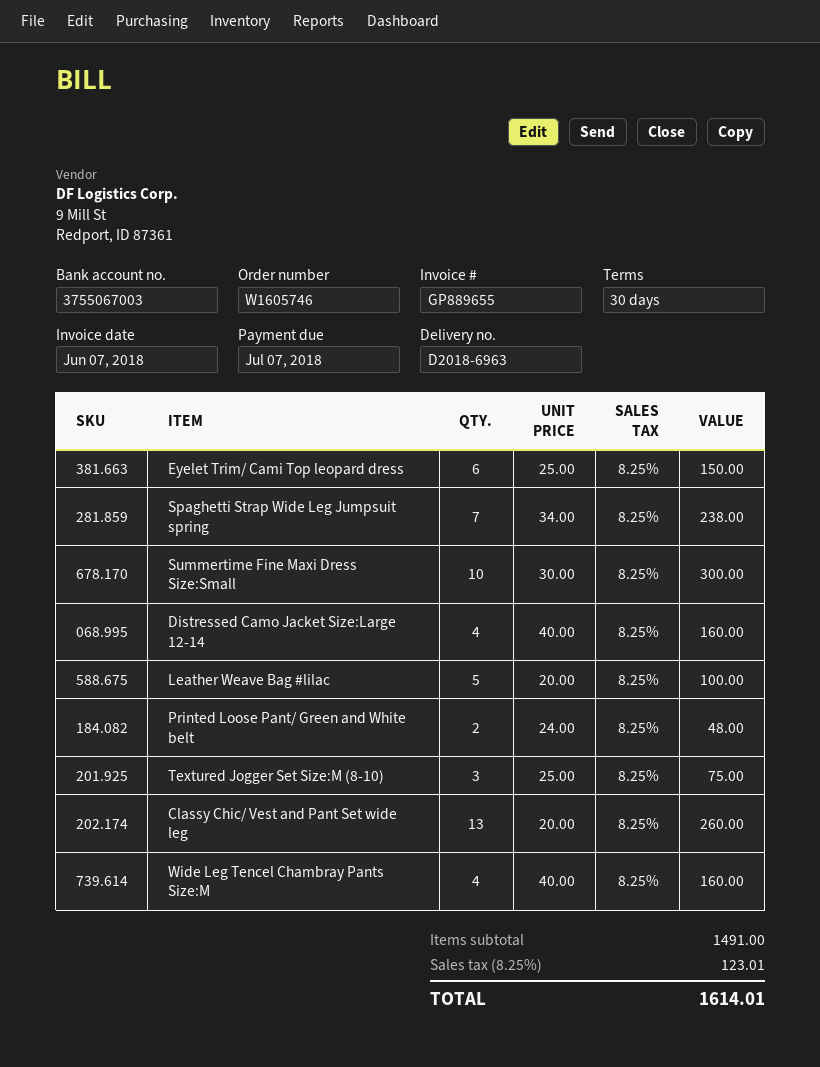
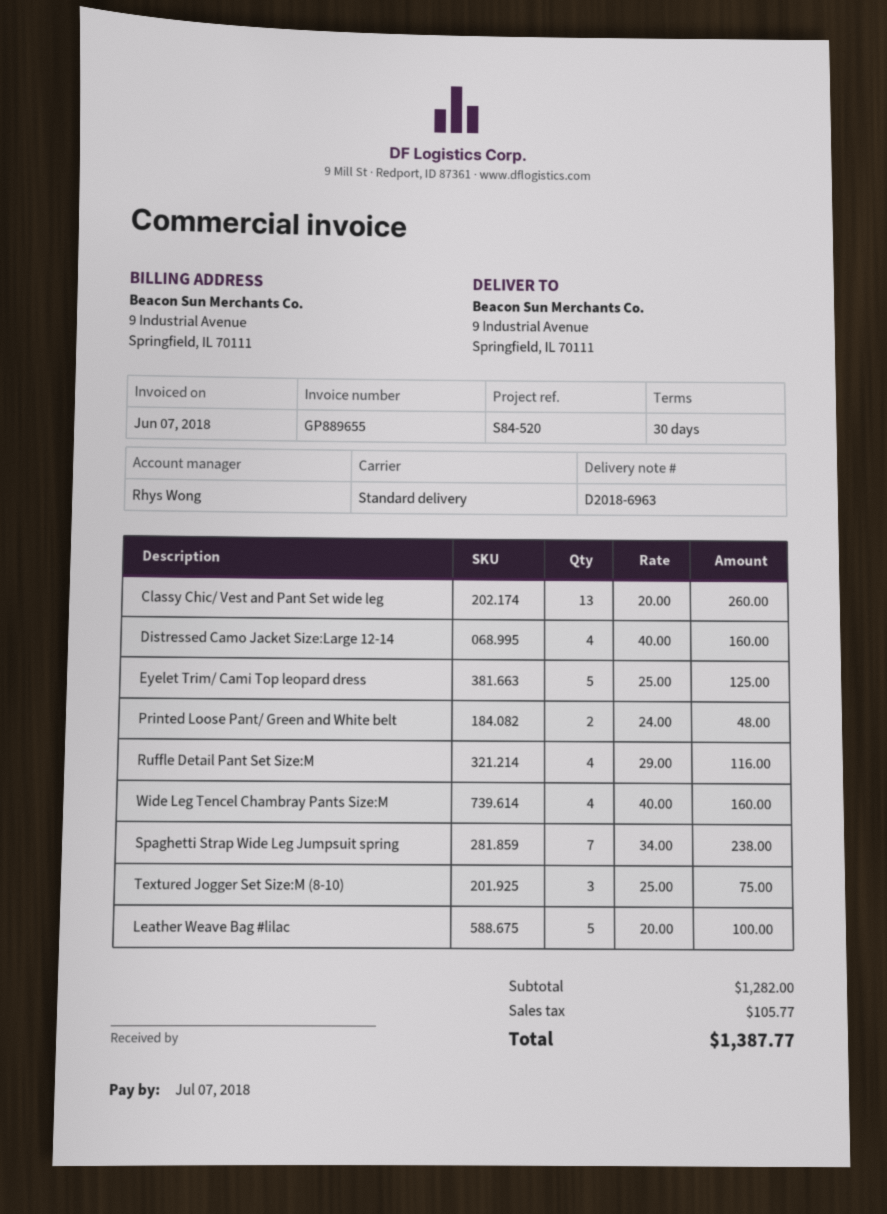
Eyelet Trim/ Cami Top leopard dress: 6 x 25.00 = 150.00 -> 5 x 25.00 = 125.00
Summertime Fine Maxi Dress Size:Small: 10 x 30.00 = 300.00 -> none
Ruffle Detail Pant Set Size:M: none -> 4 x 29.00 = 116.00
subtotal: 1491.00 -> 1282.00
tax: 123.01 -> 105.77
total: 1614.01 -> 1387.77

